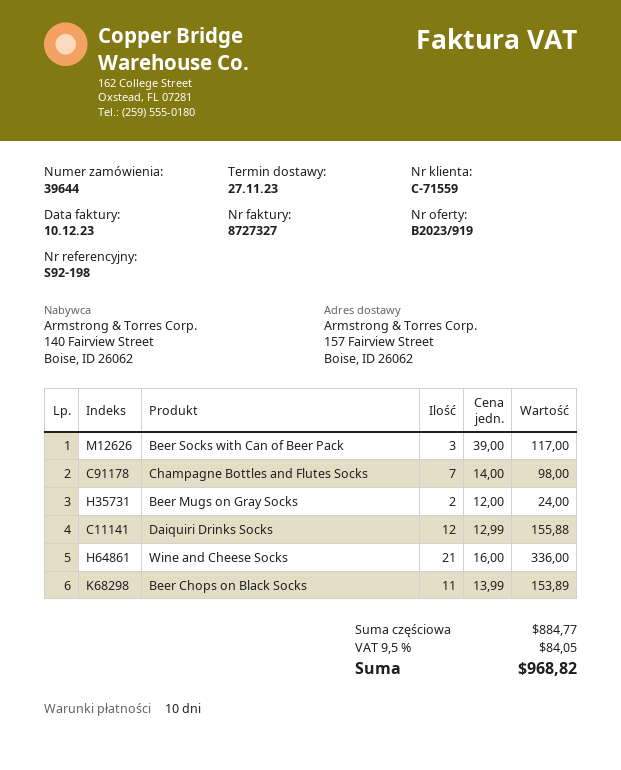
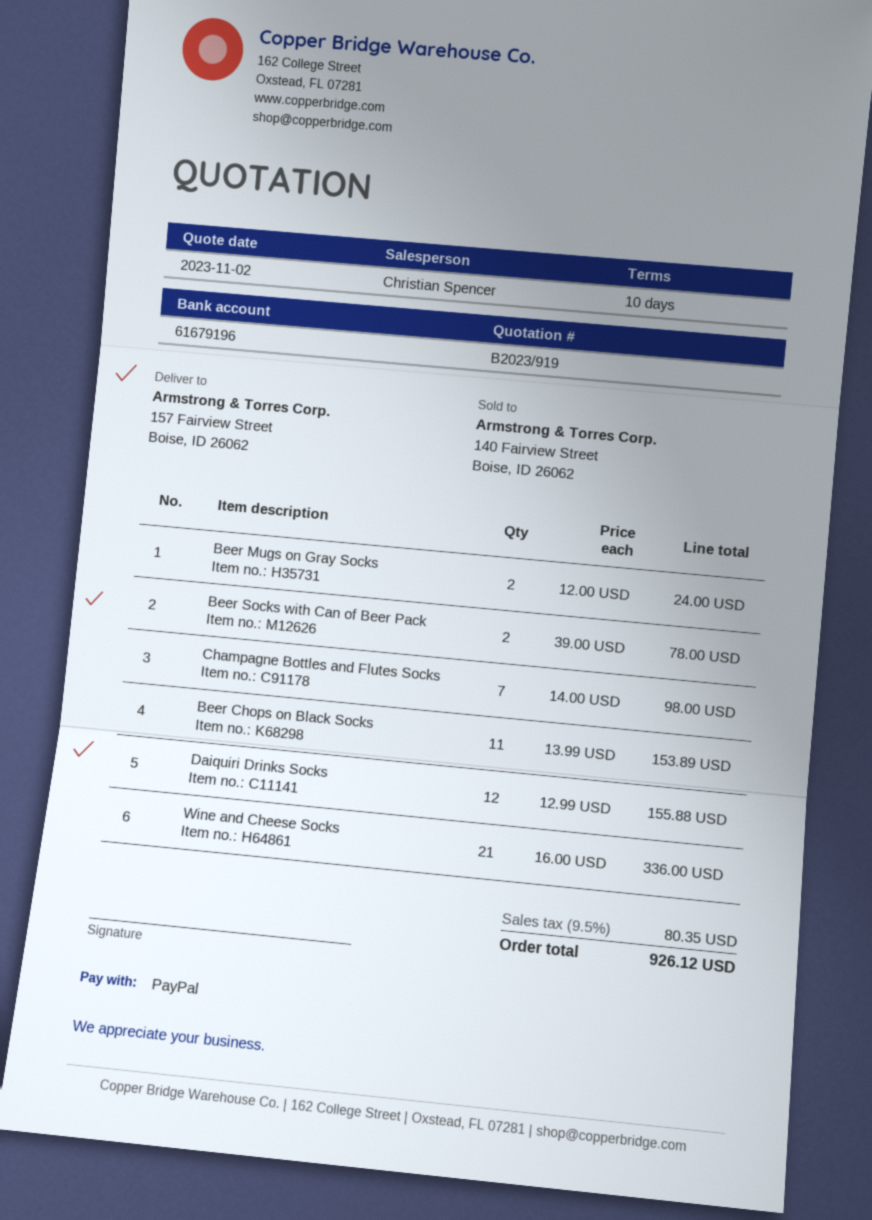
Beer Socks with Can of Beer Pack: 3 x 39.00 = 117.00 -> 2 x 39.00 = 78.00
tax: 9.5% = 84.05 -> 9.5% = 80.35
total: 968.82 -> 926.12

